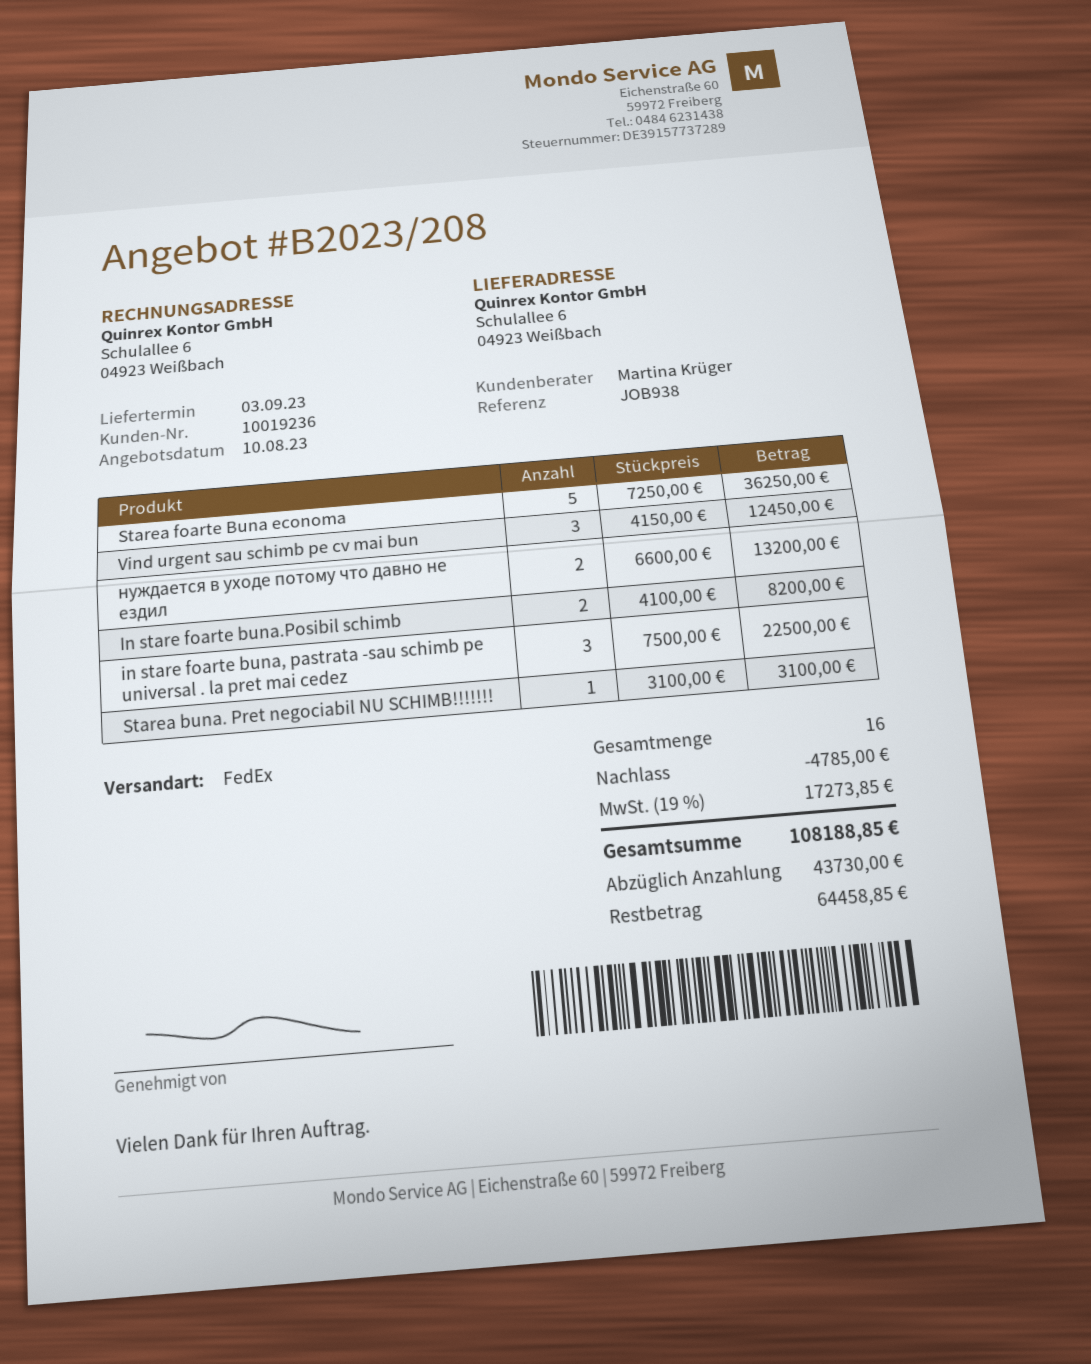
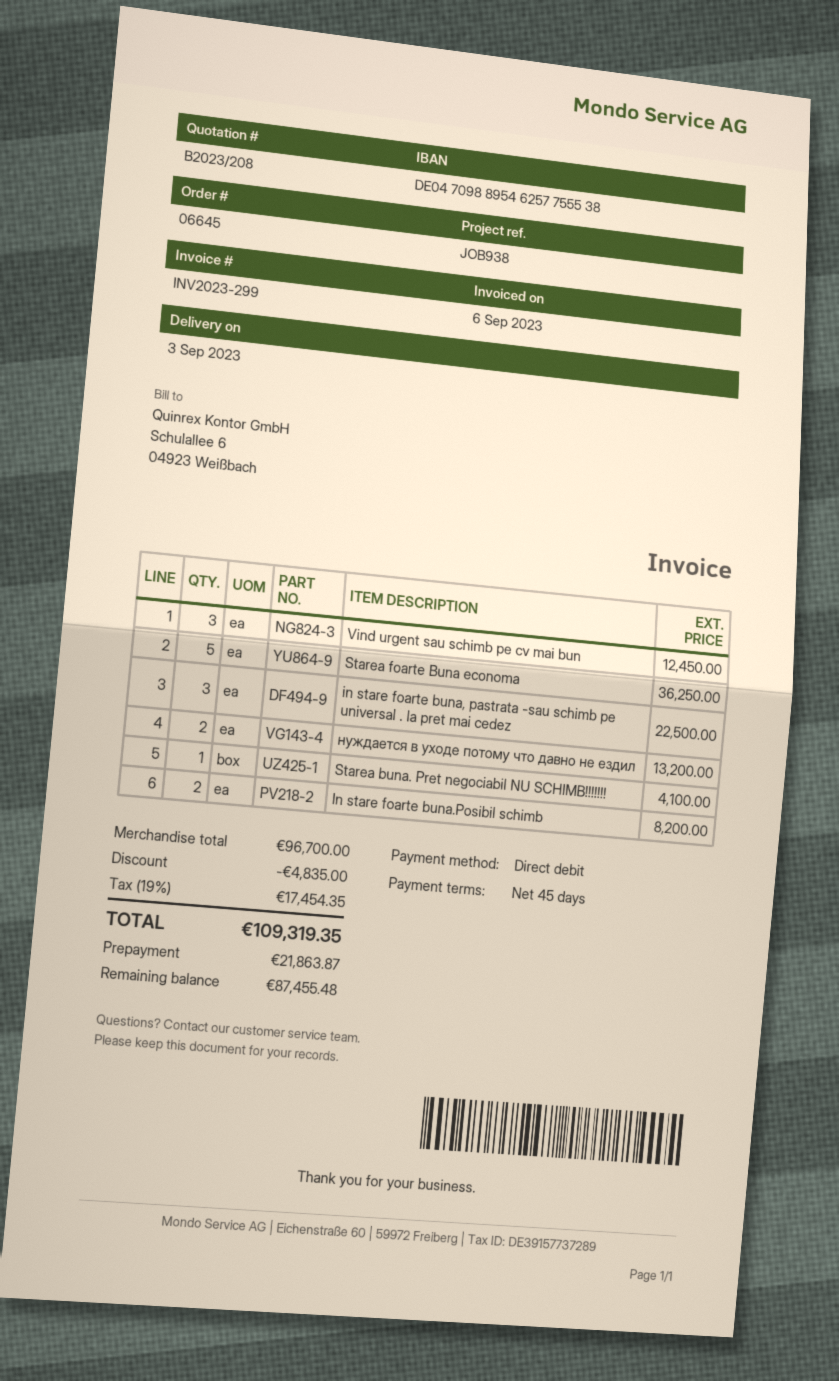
Starea buna. Pret negociabil NU SCHIMB!!!!!!!: 1 for 3100.00 -> 1 for 4100.00
discount: 4785.00 -> 4835.00
tax: 19% = 17273.85 -> 19% = 17454.35
total: 108188.85 -> 109319.35
deposit: 43730.00 -> 21863.87
balance: 64458.85 -> 87455.48

